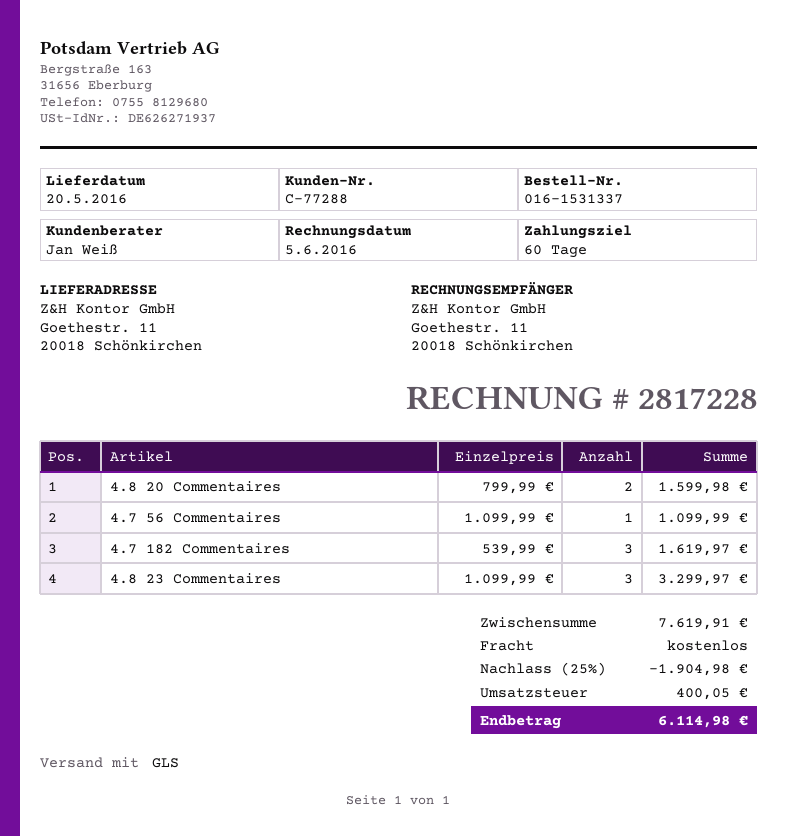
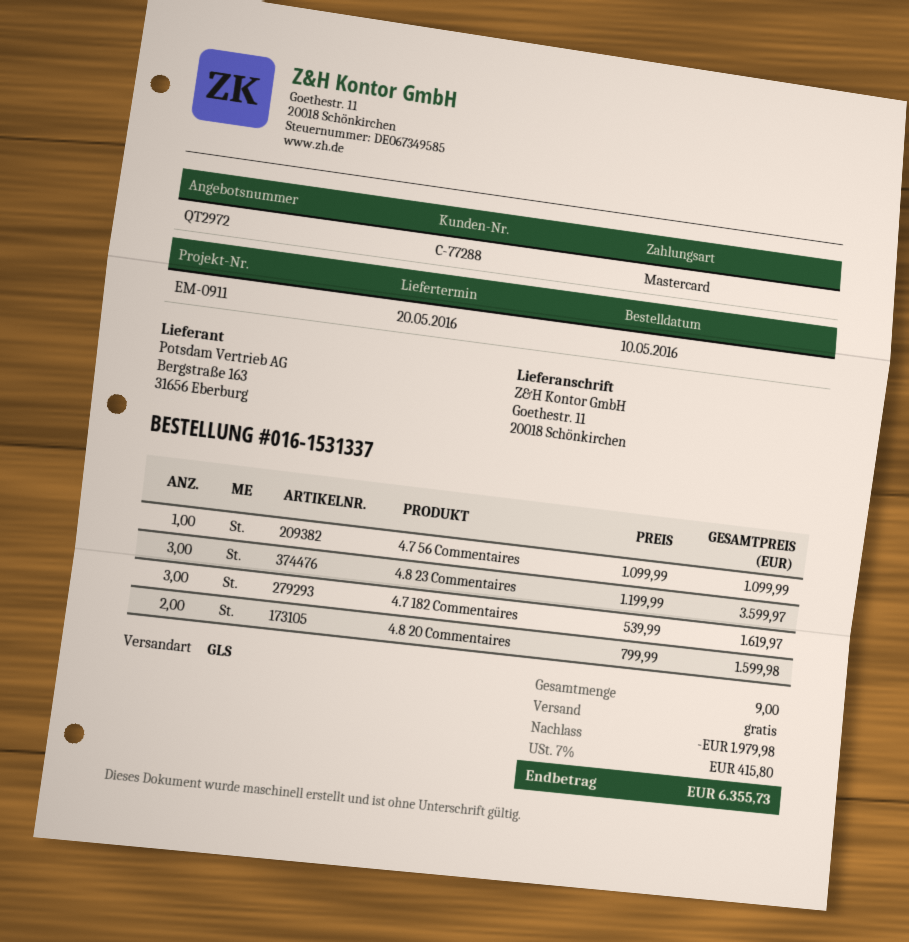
4.8 23 Commentaires: 3 x 1099.99 = 3299.97 -> 3 x 1199.99 = 3599.97
discount: 1904.98 -> 1979.98
tax: 400.05 -> 415.80
total: 6114.98 -> 6355.73

